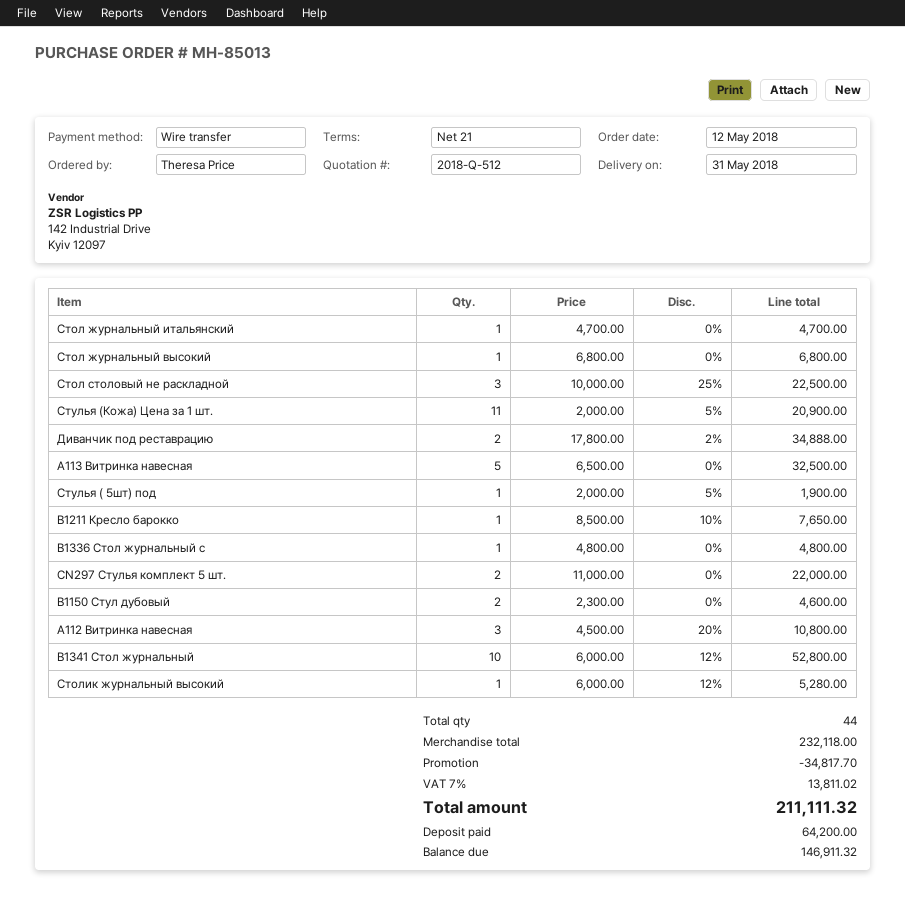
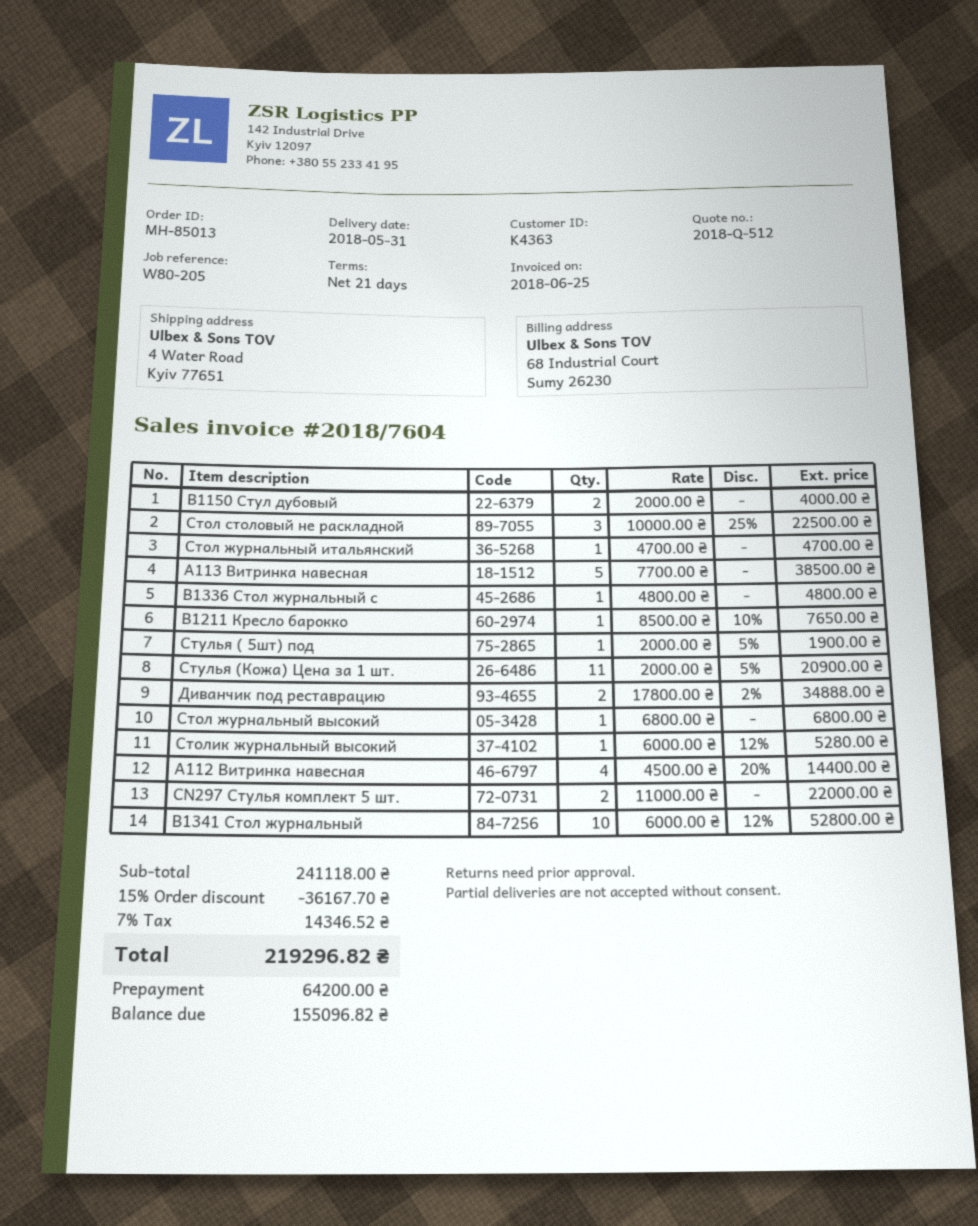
А113 Витринка навесная: 5 x 6500.00 = 32500.00 -> 5 x 7700.00 = 38500.00
В1150 Стул дубовый: 2 x 2300.00 = 4600.00 -> 2 x 2000.00 = 4000.00
А112 Витринка навесная: 3 x 4500.00 - 20% = 10800.00 -> 4 x 4500.00 - 20% = 14400.00
subtotal: 232118.00 -> 241118.00
discount: 34817.70 -> 36167.70
tax: 7% = 13811.02 -> 7% = 14346.52
total: 211111.32 -> 219296.82
balance: 146911.32 -> 155096.82

